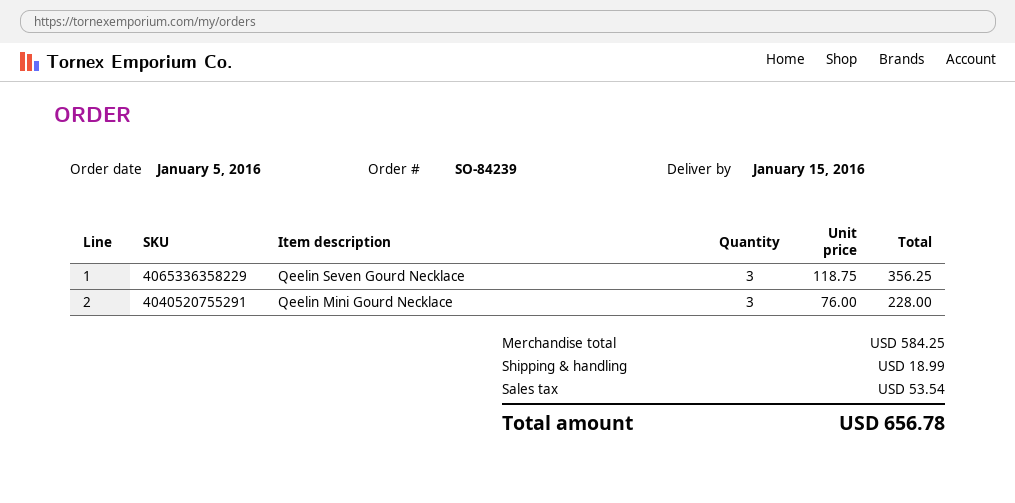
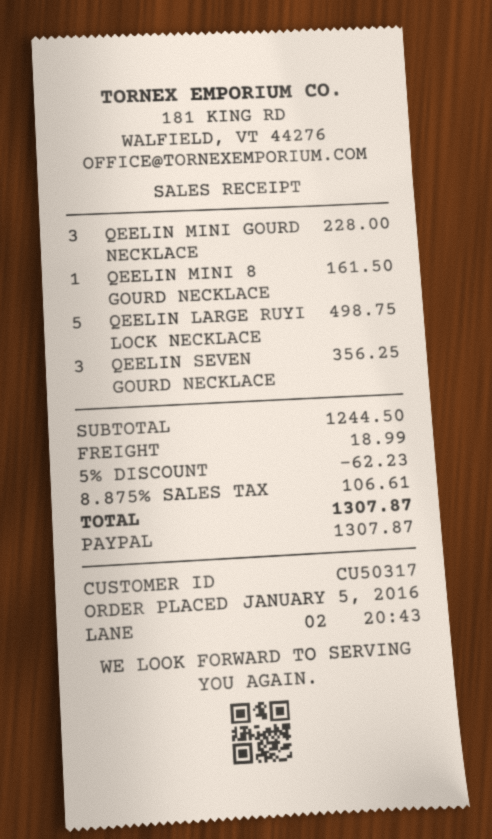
QEELIN MINI 8 GOURD NECKLACE: none -> 1 for 161.50
QEELIN LARGE RUYI LOCK NECKLACE: none -> 5 for 498.75
subtotal: 584.25 -> 1244.50
discount: none -> 5% = 62.23
tax: 53.54 -> 106.61
total: 656.78 -> 1307.87

